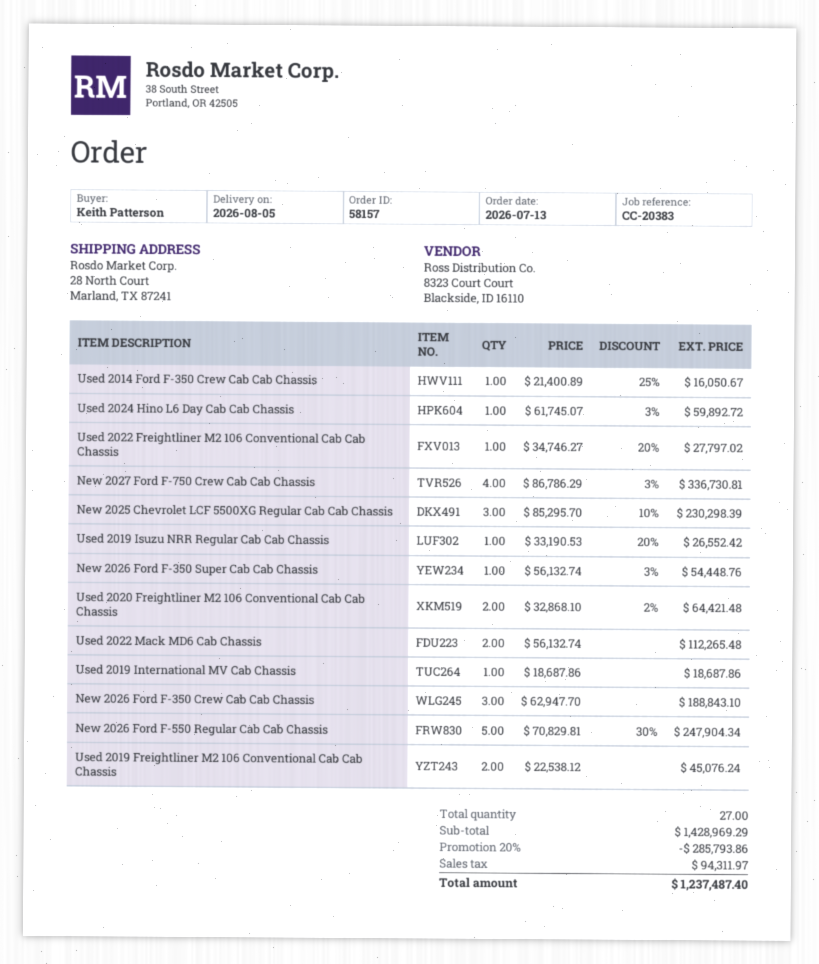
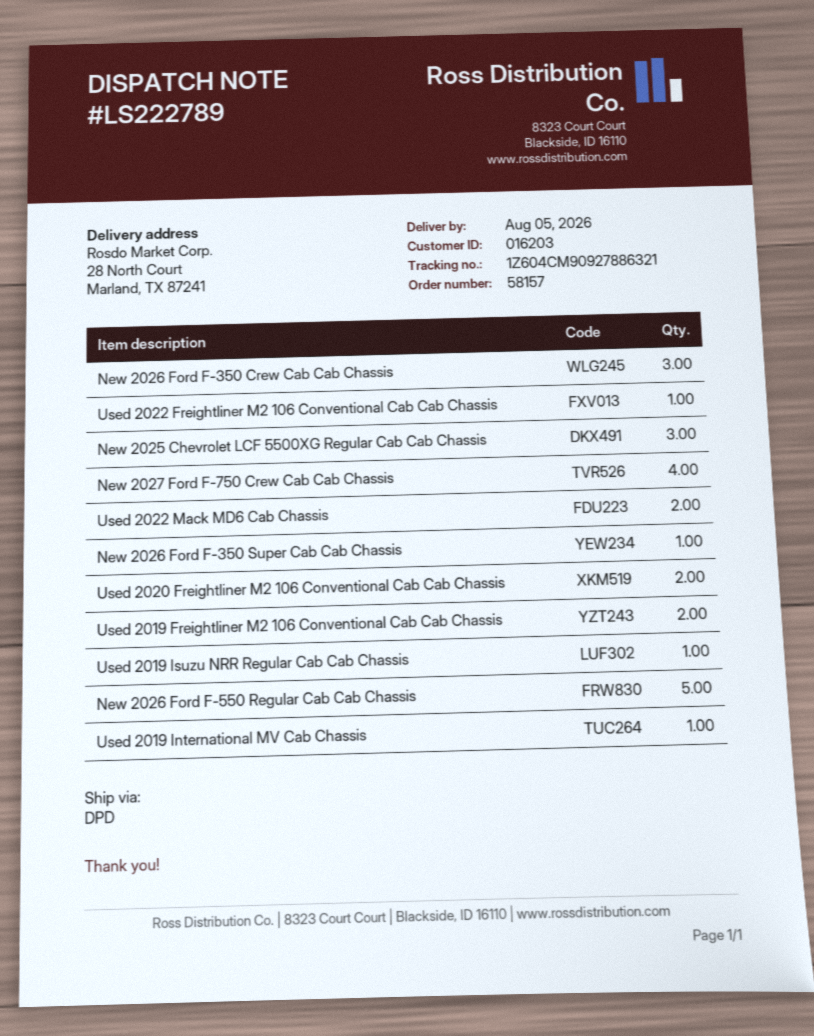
Used 2014 Ford F-350 Crew Cab Cab Chassis: 1 -> none
Used 2024 Hino L6 Day Cab Cab Chassis: 1 -> none

